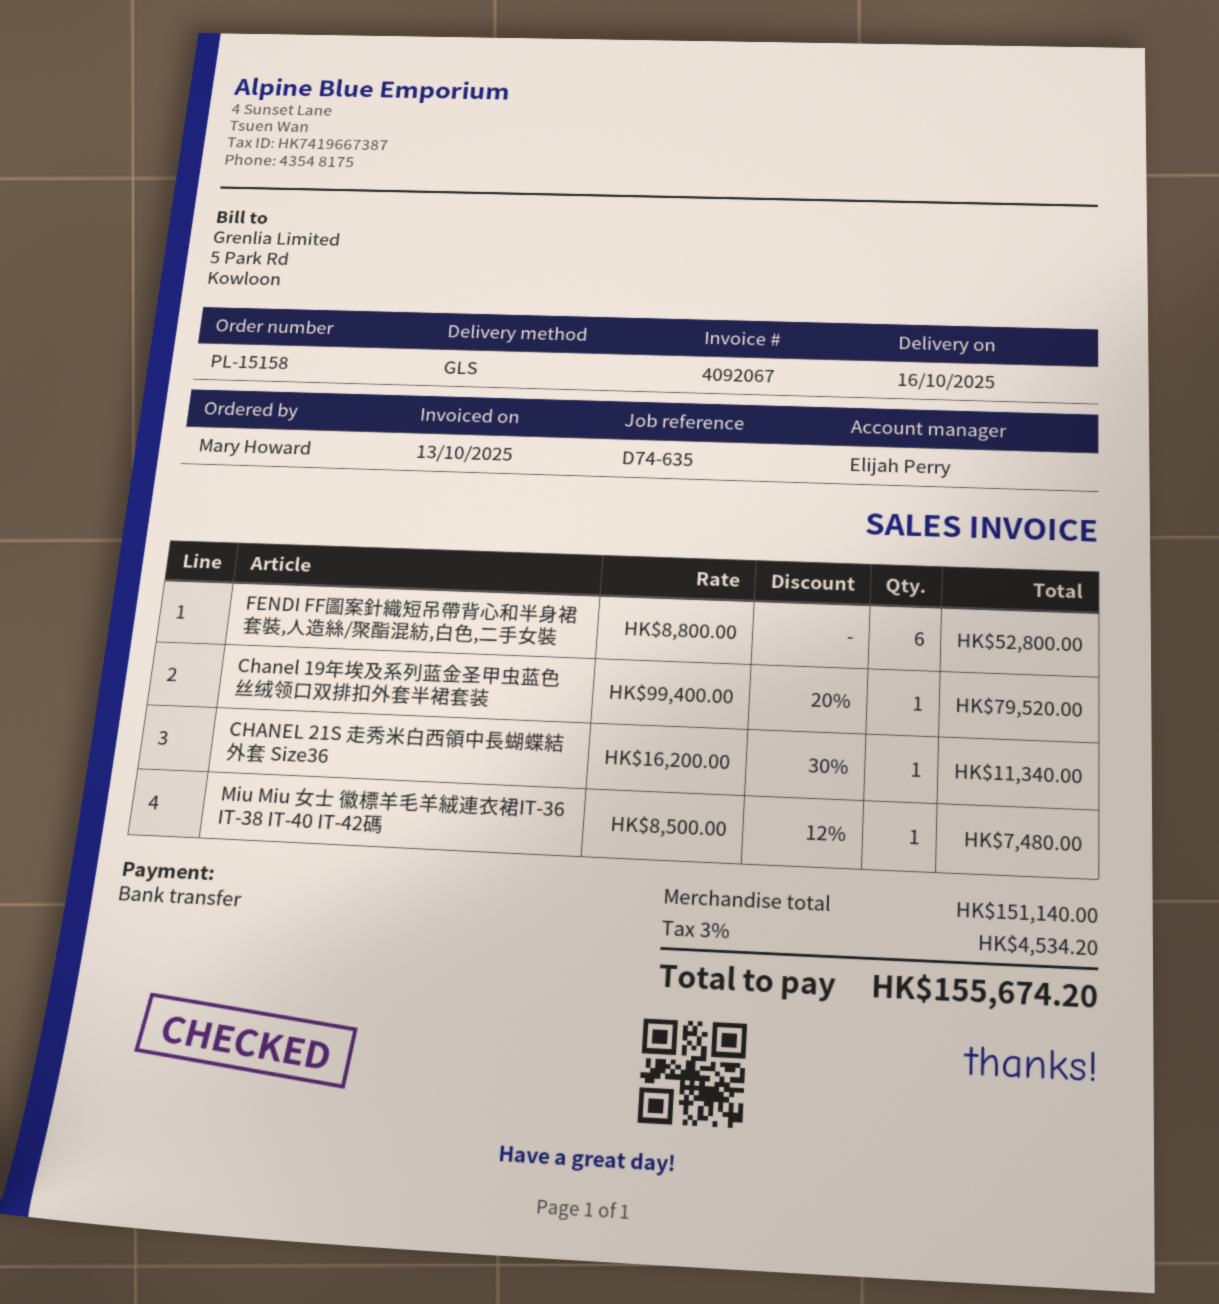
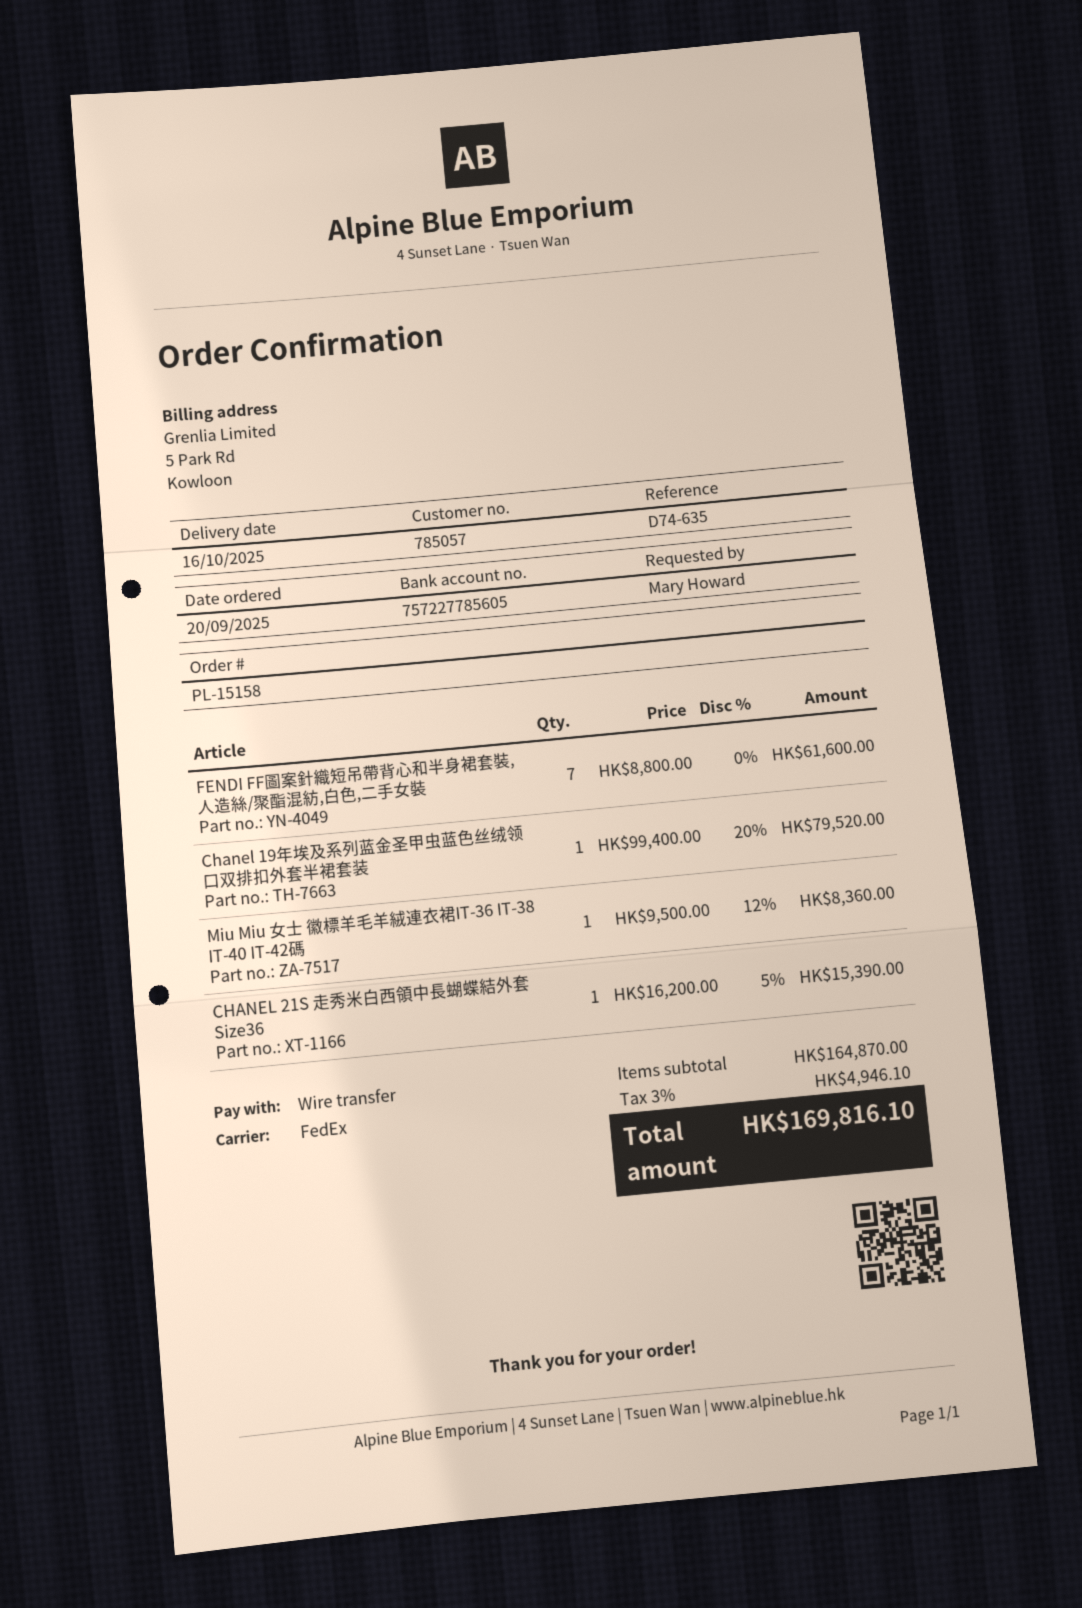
shipping method: GLS -> FedEx
FENDI FF圖案針織短吊帶背心和半身裙套裝,人造絲/聚酯混紡,白色,二手女裝: 6 x 8800.00 = 52800.00 -> 7 x 8800.00 = 61600.00
CHANEL 21S 走秀米白西領中長蝴蝶結外套 Size36: 1 x 16200.00 - 30% = 11340.00 -> 1 x 16200.00 - 5% = 15390.00
Miu Miu 女士 徽標羊毛羊絨連衣裙IT-36 IT-38 IT-40 IT-42碼: 1 x 8500.00 - 12% = 7480.00 -> 1 x 9500.00 - 12% = 8360.00
subtotal: 151140.00 -> 164870.00
tax: 3% = 4534.20 -> 3% = 4946.10
total: 155674.20 -> 169816.10

